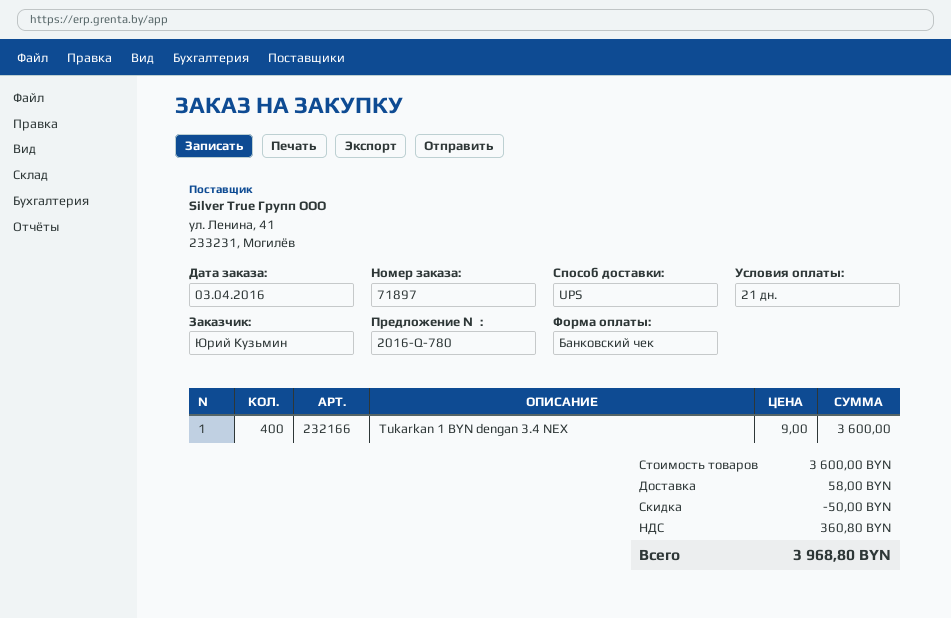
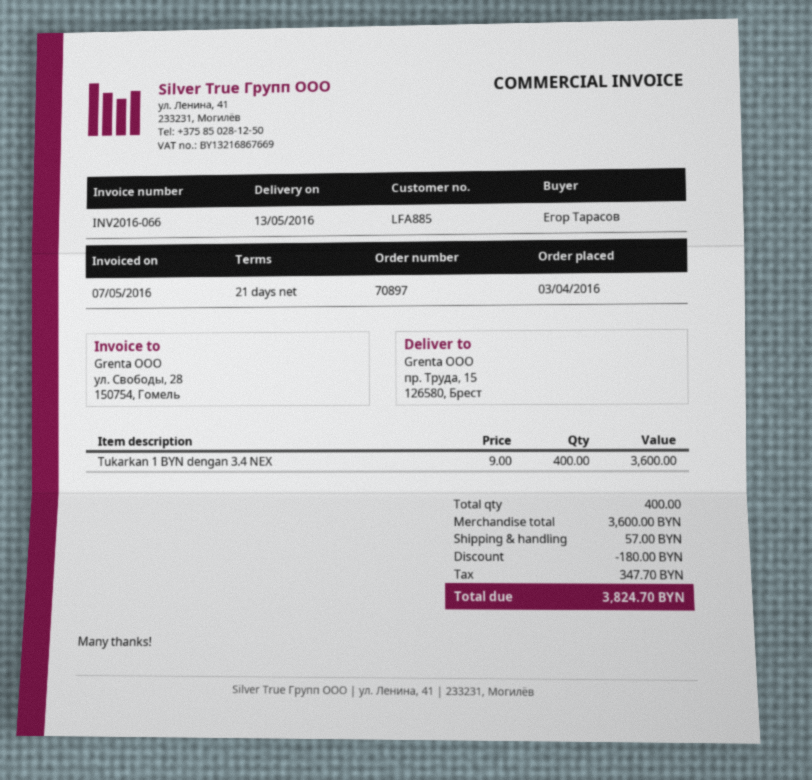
order number: 71897 -> 70897
ordered by: Юрий Кузьмин -> Егор Тарасов
discount: 50.00 -> 180.00
shipping: 58.00 -> 57.00
tax: 360.80 -> 347.70
total: 3968.80 -> 3824.70

